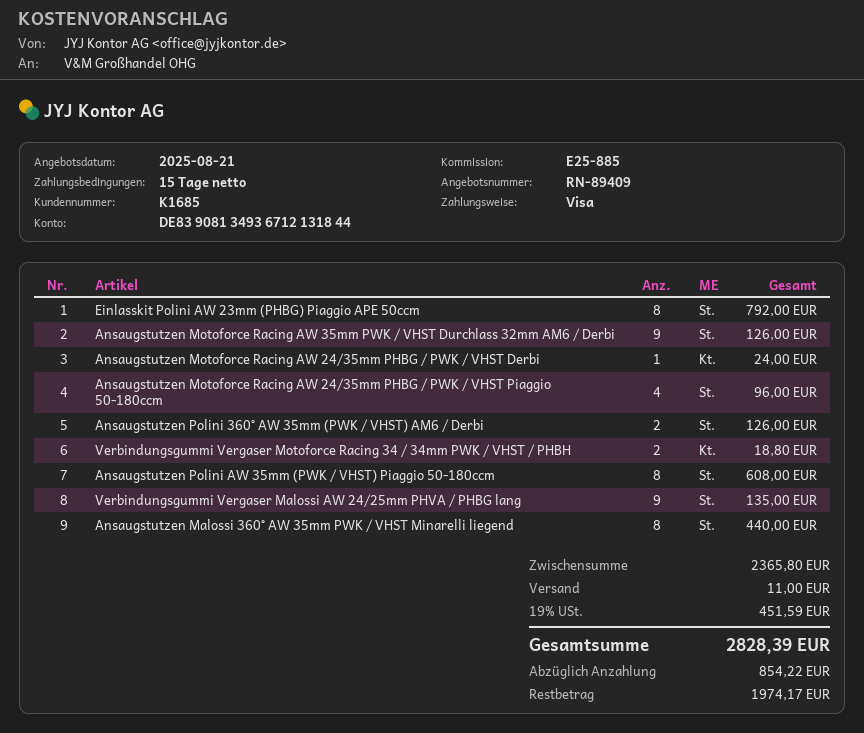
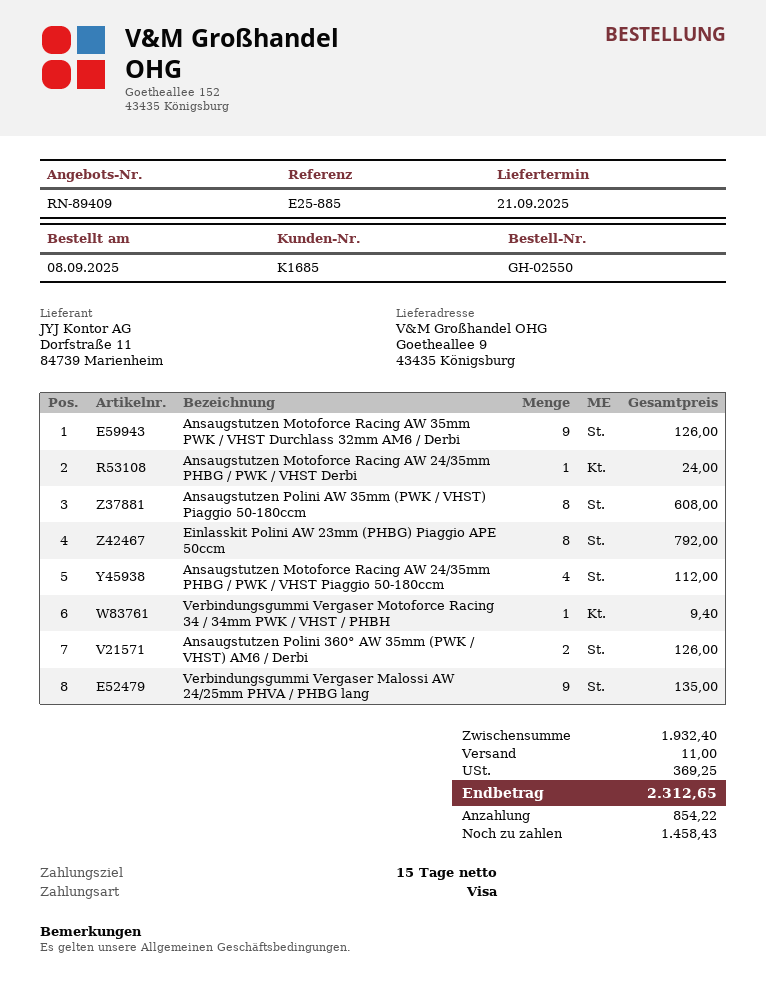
Ansaugstutzen Motoforce Racing AW 24/35mm PHBG / PWK / VHST Piaggio 50-180ccm: 4 for 96.00 -> 4 for 112.00
Verbindungsgummi Vergaser Motoforce Racing 34 / 34mm PWK / VHST / PHBH: 2 for 18.80 -> 1 for 9.40
Ansaugstutzen Malossi 360° AW 35mm PWK / VHST Minarelli liegend: 8 for 440.00 -> none
subtotal: 2365.80 -> 1932.40
tax: 451.59 -> 369.25
total: 2828.39 -> 2312.65
balance: 1974.17 -> 1458.43

